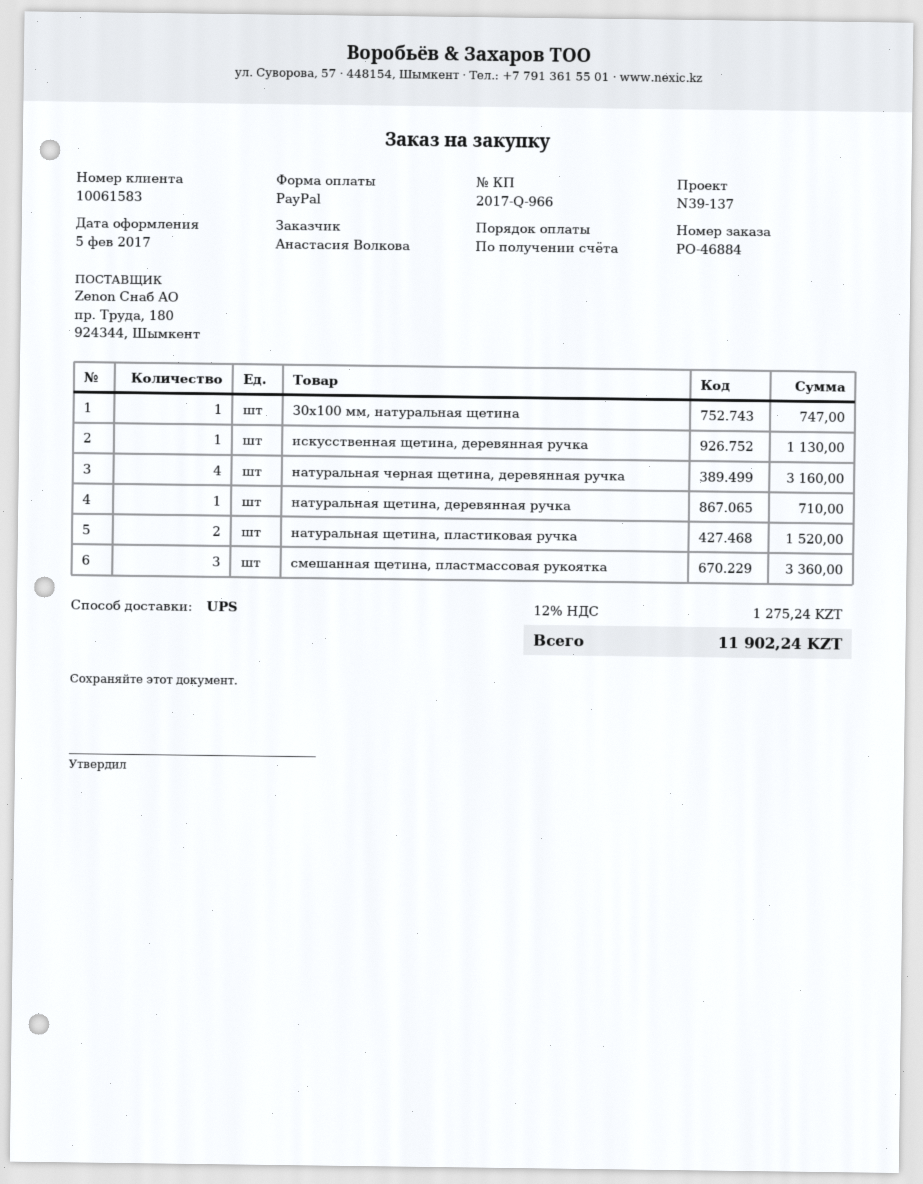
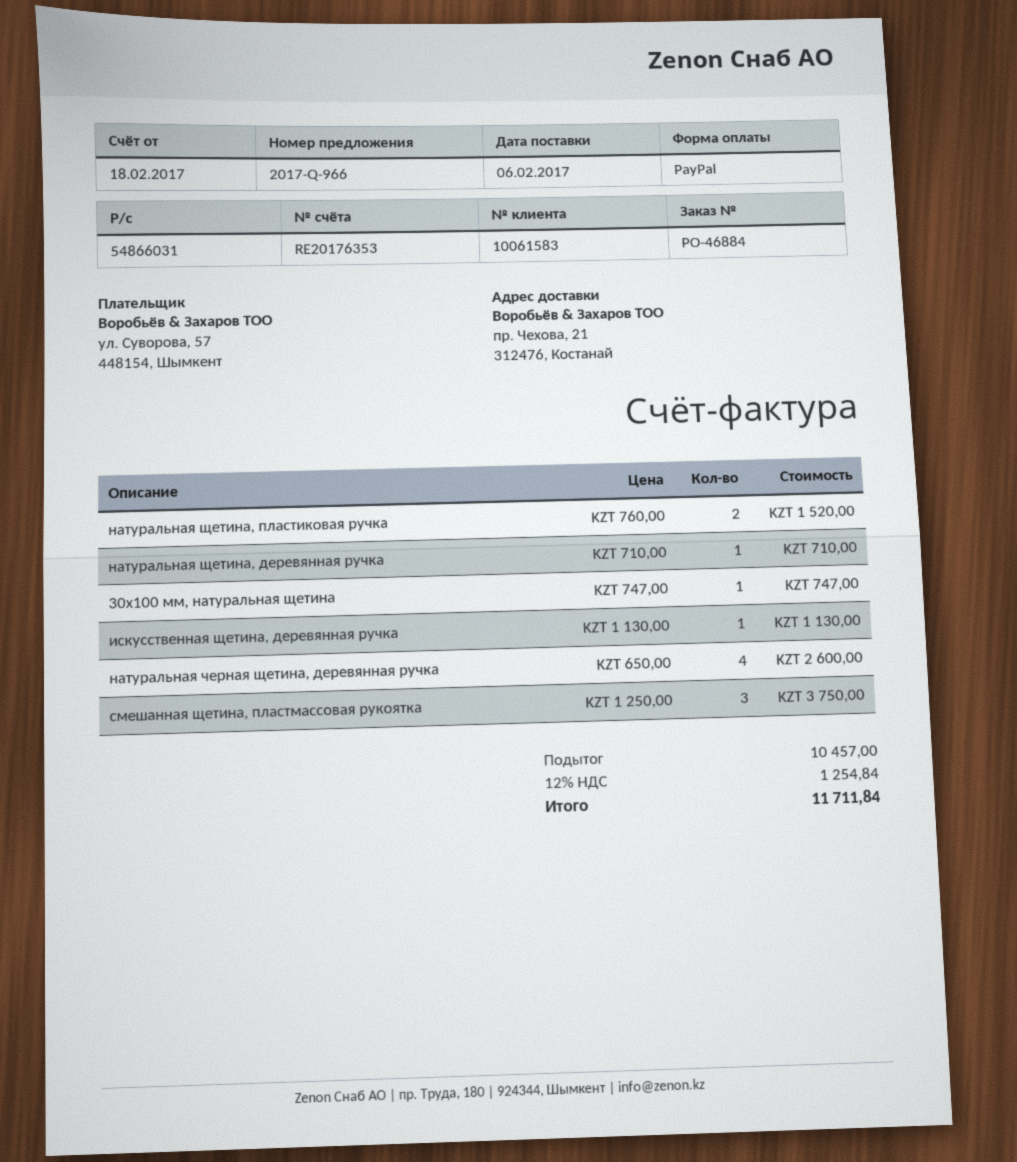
натуральная черная щетина, деревянная ручка: 4 for 3160.00 -> 4 for 2600.00
смешанная щетина, пластмассовая рукоятка: 3 for 3360.00 -> 3 for 3750.00
tax: 12% = 1275.24 -> 12% = 1254.84
total: 11902.24 -> 11711.84

